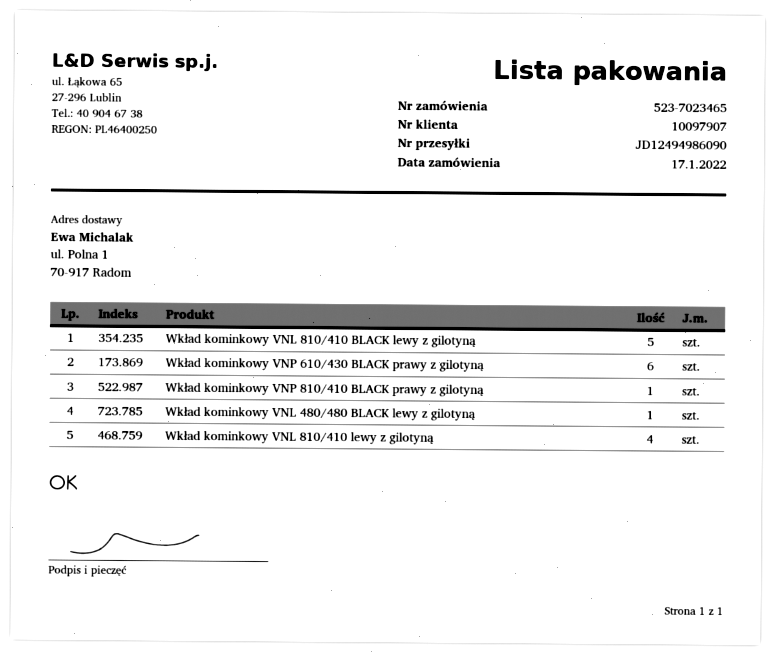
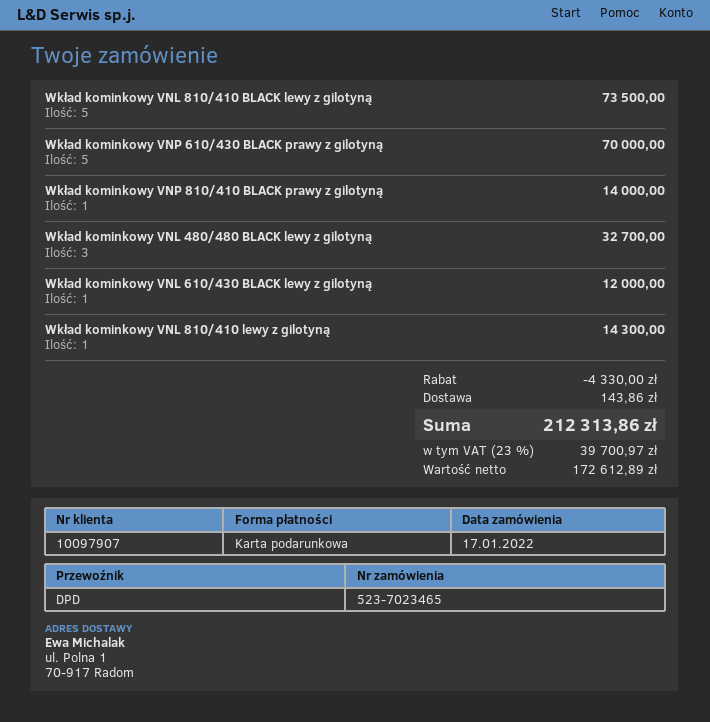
Wkład kominkowy VNP 610/430 BLACK prawy z gilotyną: 6 -> 5
Wkład kominkowy VNL 480/480 BLACK lewy z gilotyną: 1 -> 3
Wkład kominkowy VNL 810/410 lewy z gilotyną: 4 -> 1
Wkład kominkowy VNL 610/430 BLACK lewy z gilotyną: none -> 1

